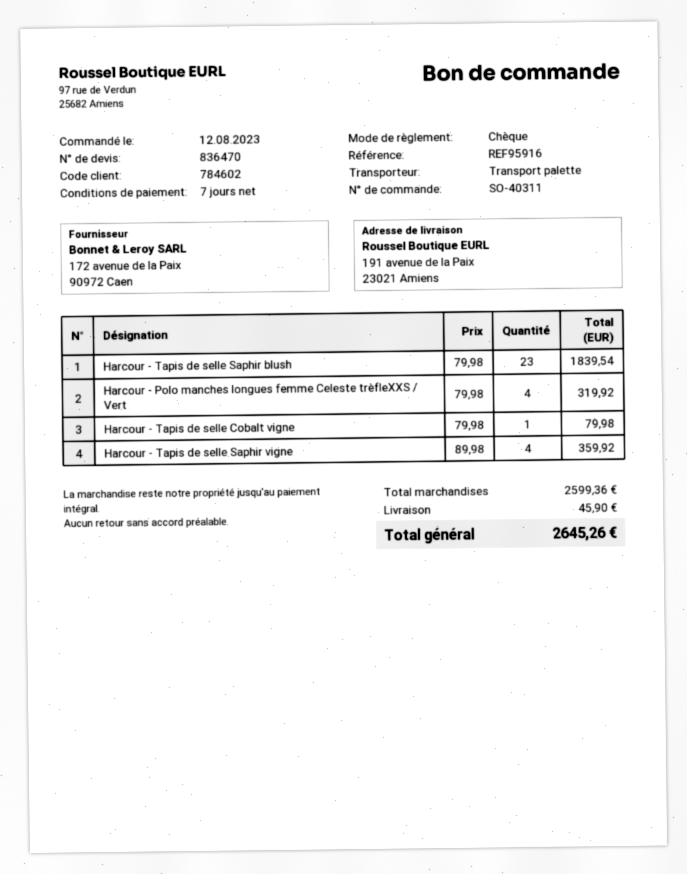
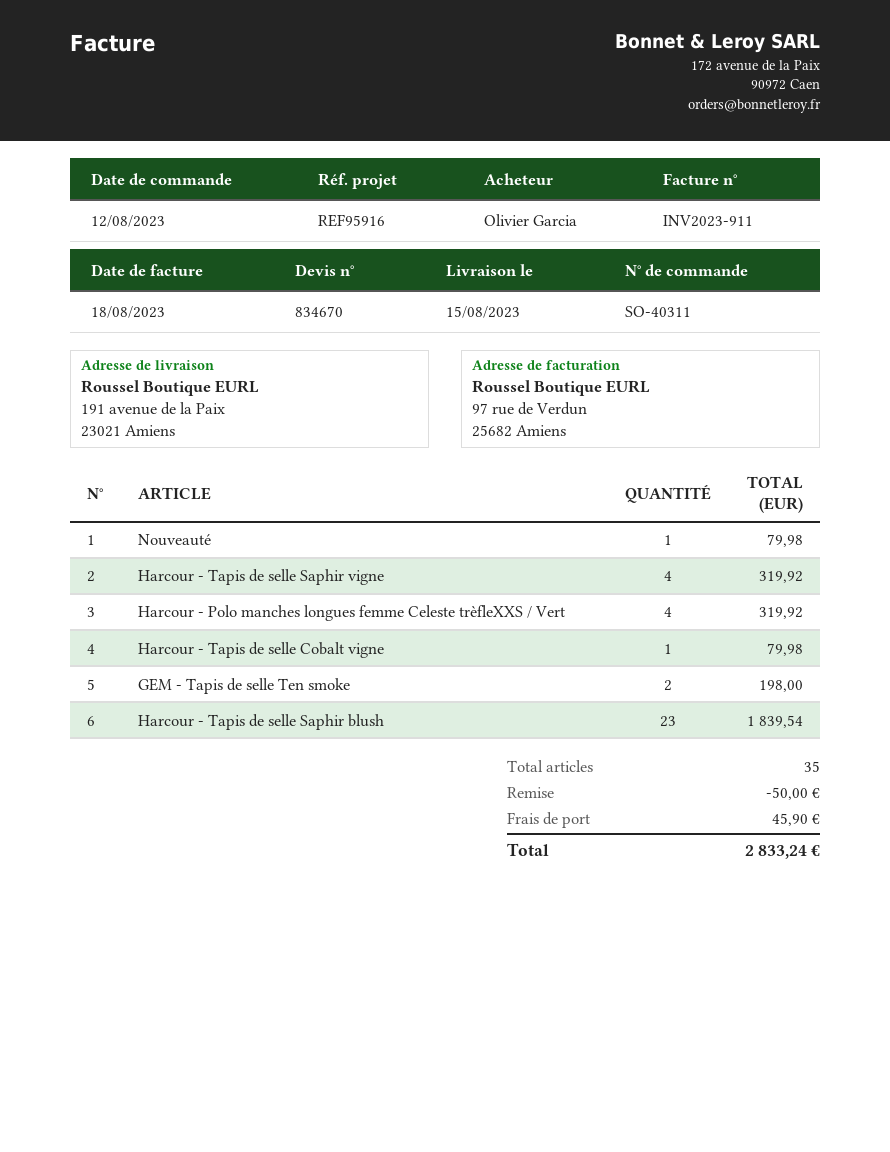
quote number: 836470 -> 834670
Harcour - Tapis de selle Saphir vigne: 4 for 359.92 -> 4 for 319.92
Nouveauté: none -> 1 for 79.98
GEM - Tapis de selle Ten smoke: none -> 2 for 198.00
discount: none -> 50.00
total: 2645.26 -> 2833.24

